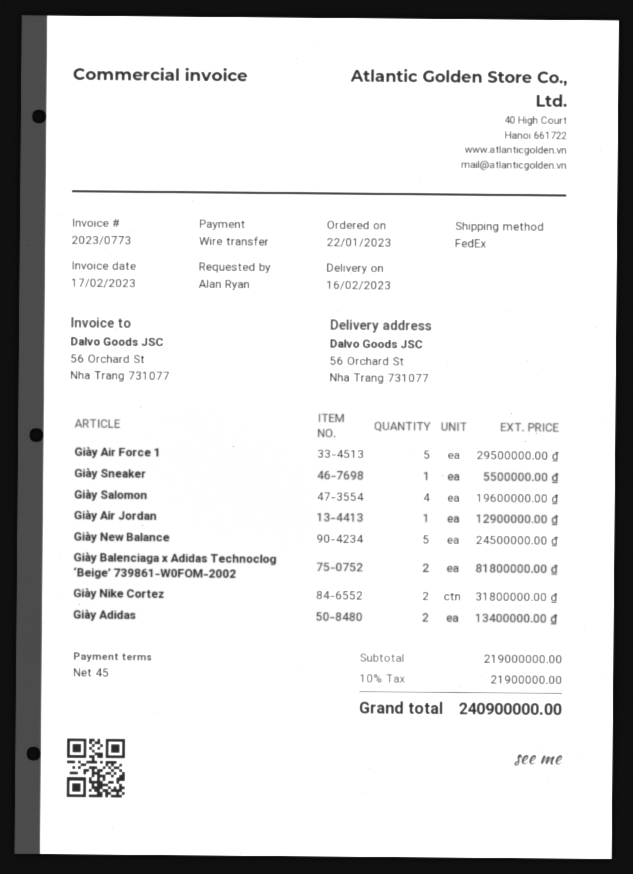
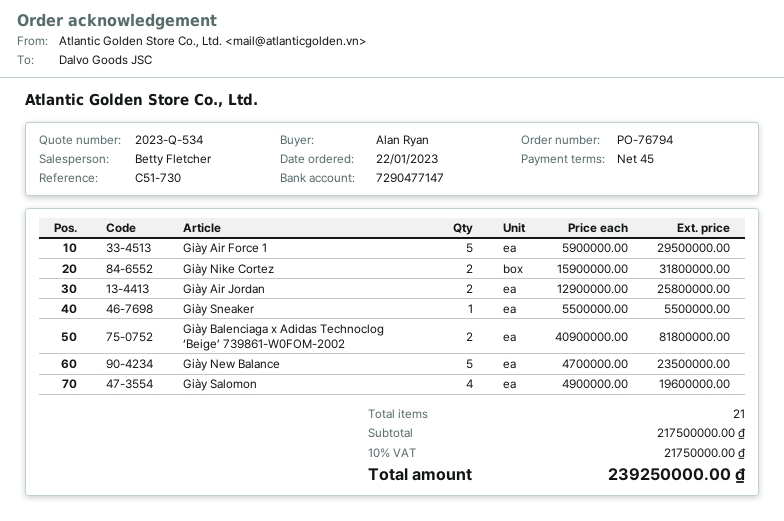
Giày Air Jordan: 1 for 12900000.00 -> 2 for 25800000.00
Giày New Balance: 5 for 24500000.00 -> 5 for 23500000.00
Giày Adidas: 2 for 13400000.00 -> none
subtotal: 219000000.00 -> 217500000.00
tax: 10% = 21900000.00 -> 10% = 21750000.00
total: 240900000.00 -> 239250000.00

